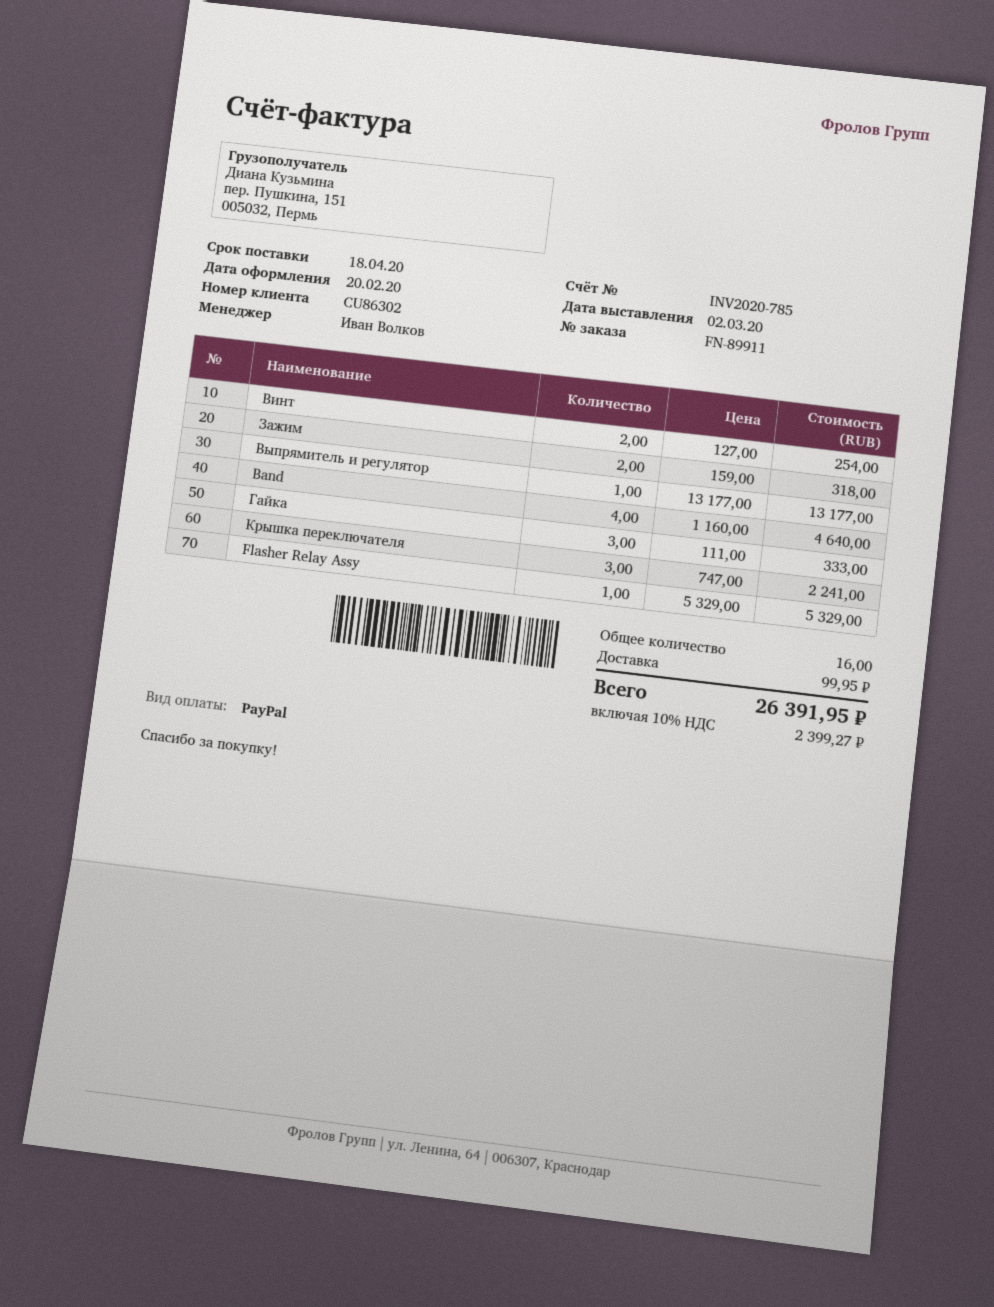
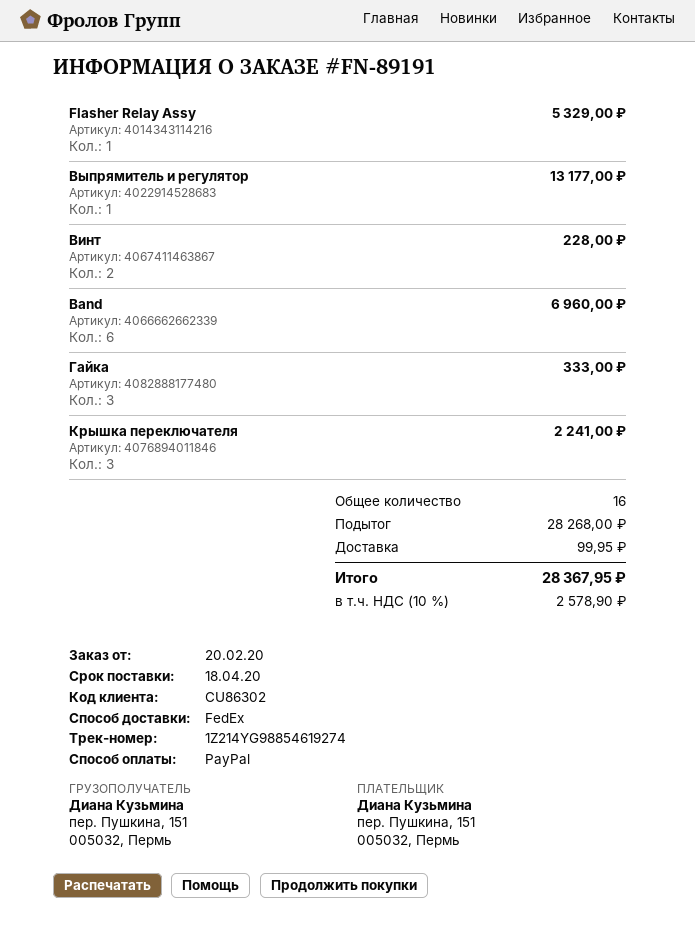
order number: FN-89911 -> FN-89191
Винт: 2 for 254.00 -> 2 for 228.00
Зажим: 2 for 318.00 -> none
Band: 4 for 4640.00 -> 6 for 6960.00
tax: 10% = 2399.27 -> 10% = 2578.90
total: 26391.95 -> 28367.95

